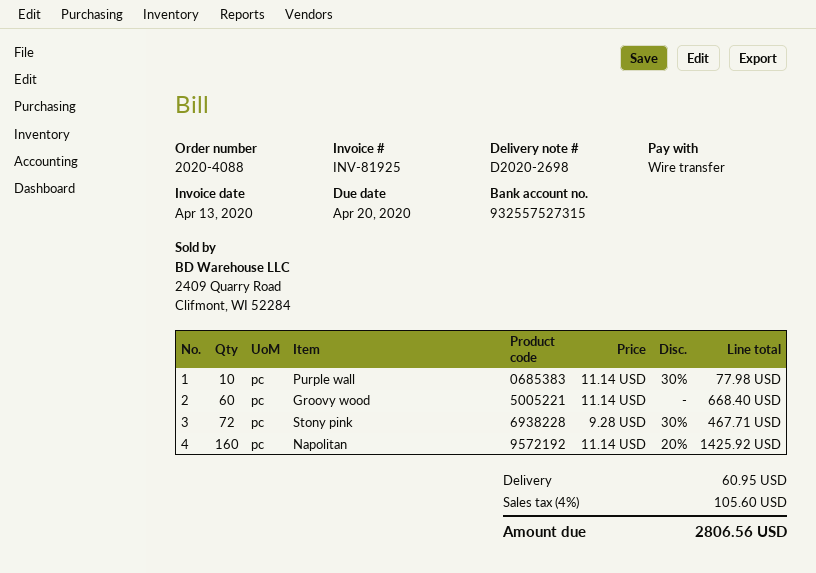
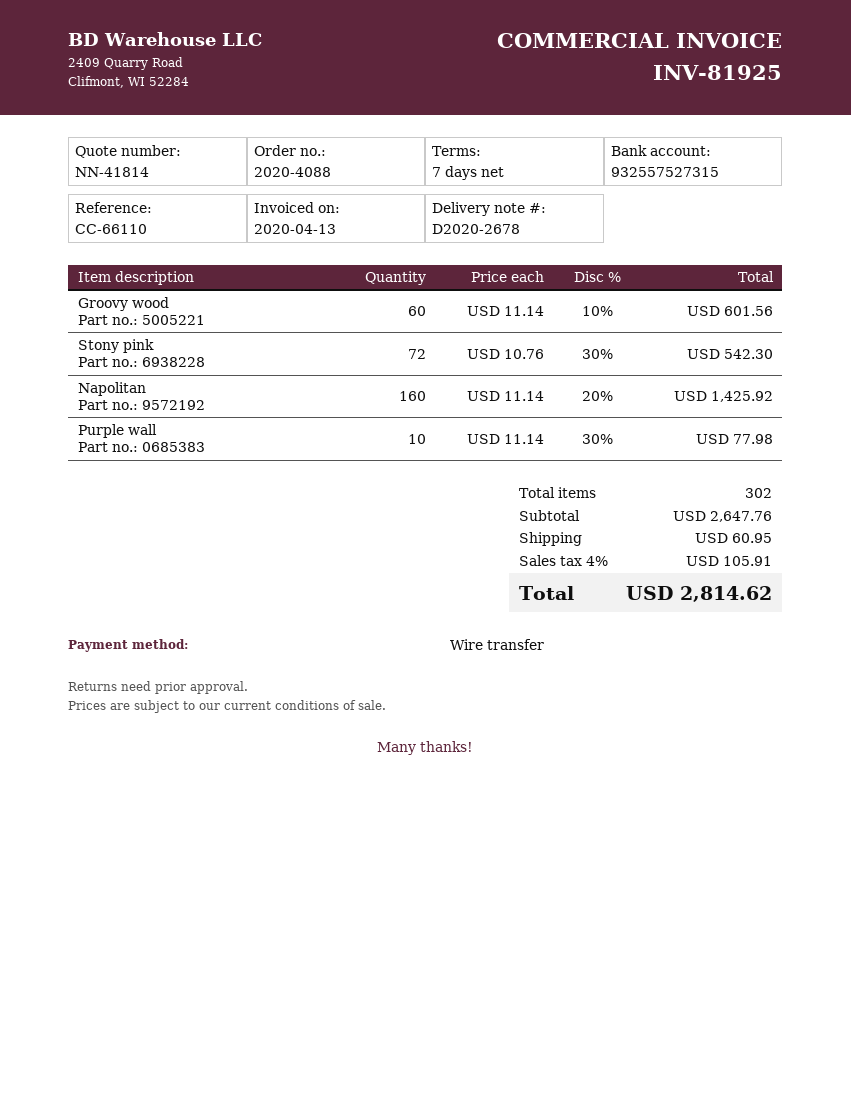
delivery note number: D2020-2698 -> D2020-2678
Groovy wood: 60 x 11.14 = 668.40 -> 60 x 11.14 - 10% = 601.56
Stony pink: 72 x 9.28 - 30% = 467.71 -> 72 x 10.76 - 30% = 542.30
tax: 4% = 105.60 -> 4% = 105.91
total: 2806.56 -> 2814.62

